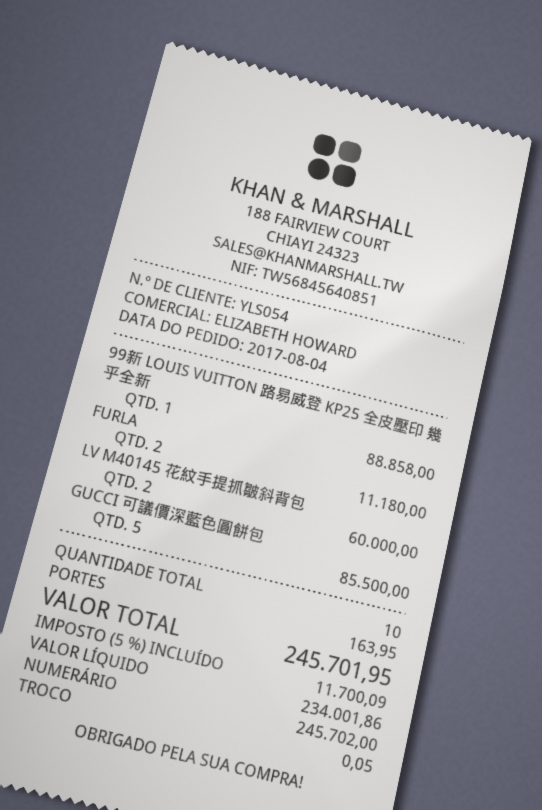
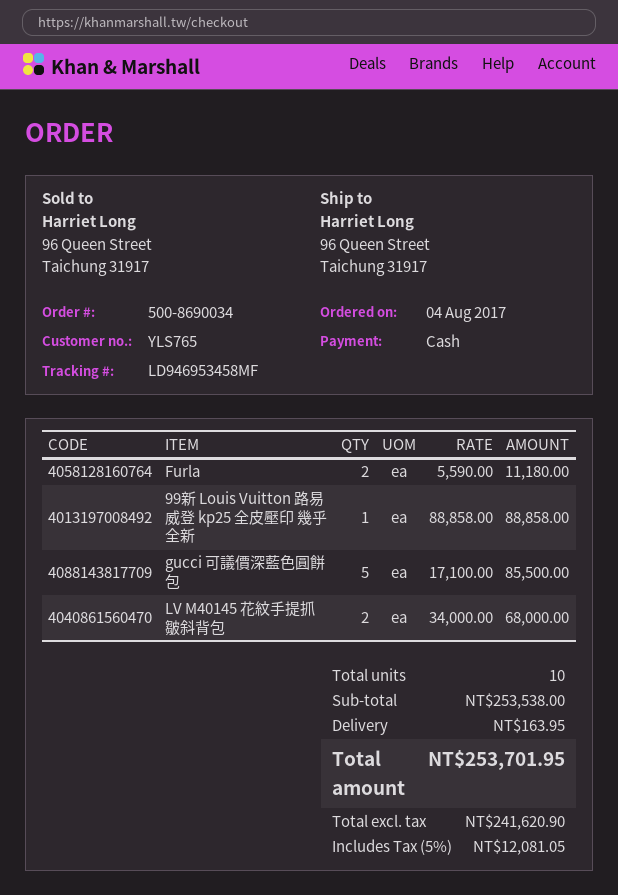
customer number: YLS054 -> YLS765
LV M40145 花紋手提抓皺斜背包: 2 for 60000.00 -> 2 for 68000.00
net: 234001.86 -> 241620.90
tax: 5% = 11700.09 -> 5% = 12081.05
total: 245701.95 -> 253701.95

